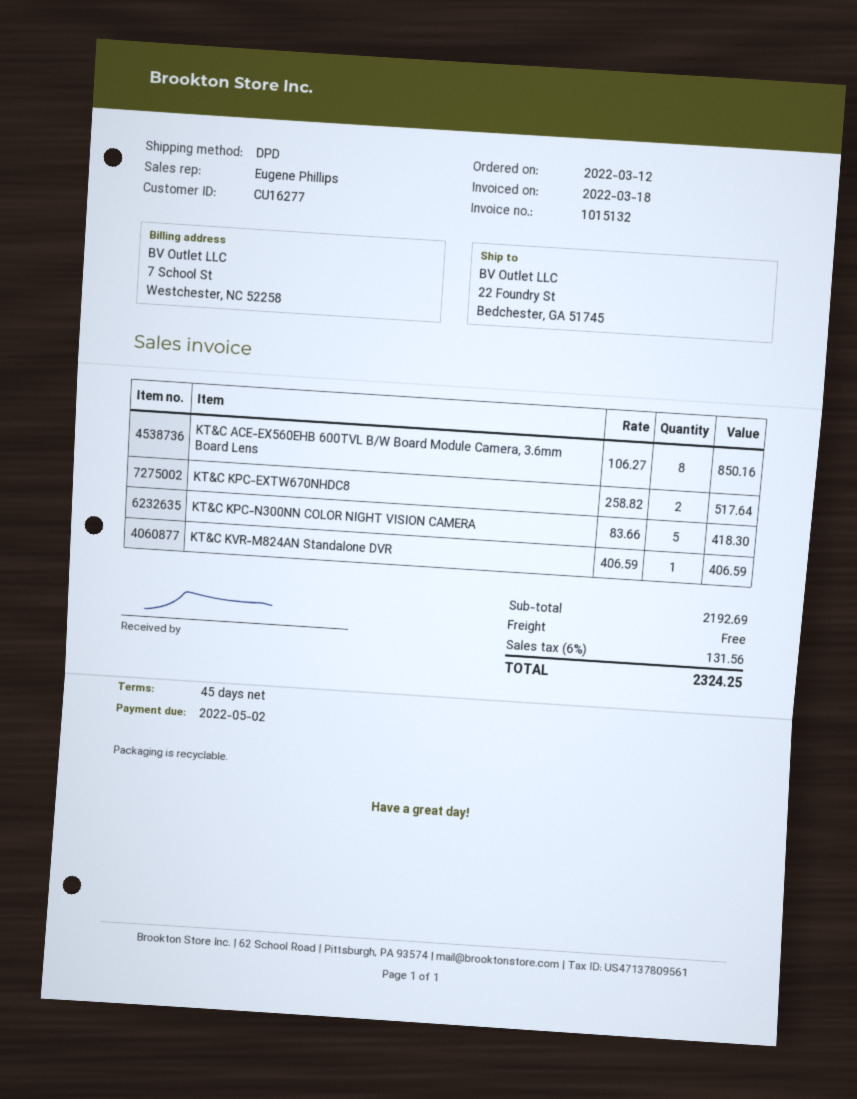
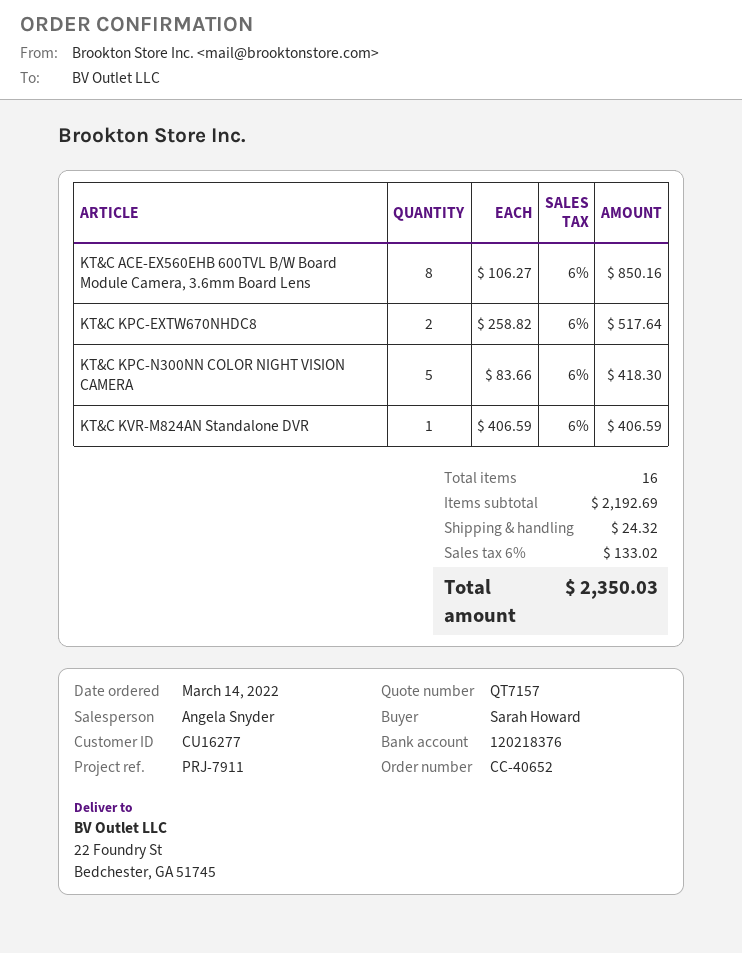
order date: 2022-03-12 -> 2022-03-14
sales rep: Eugene Phillips -> Angela Snyder
shipping: 0.00 -> 24.32
tax: 6% = 131.56 -> 6% = 133.02
total: 2324.25 -> 2350.03

